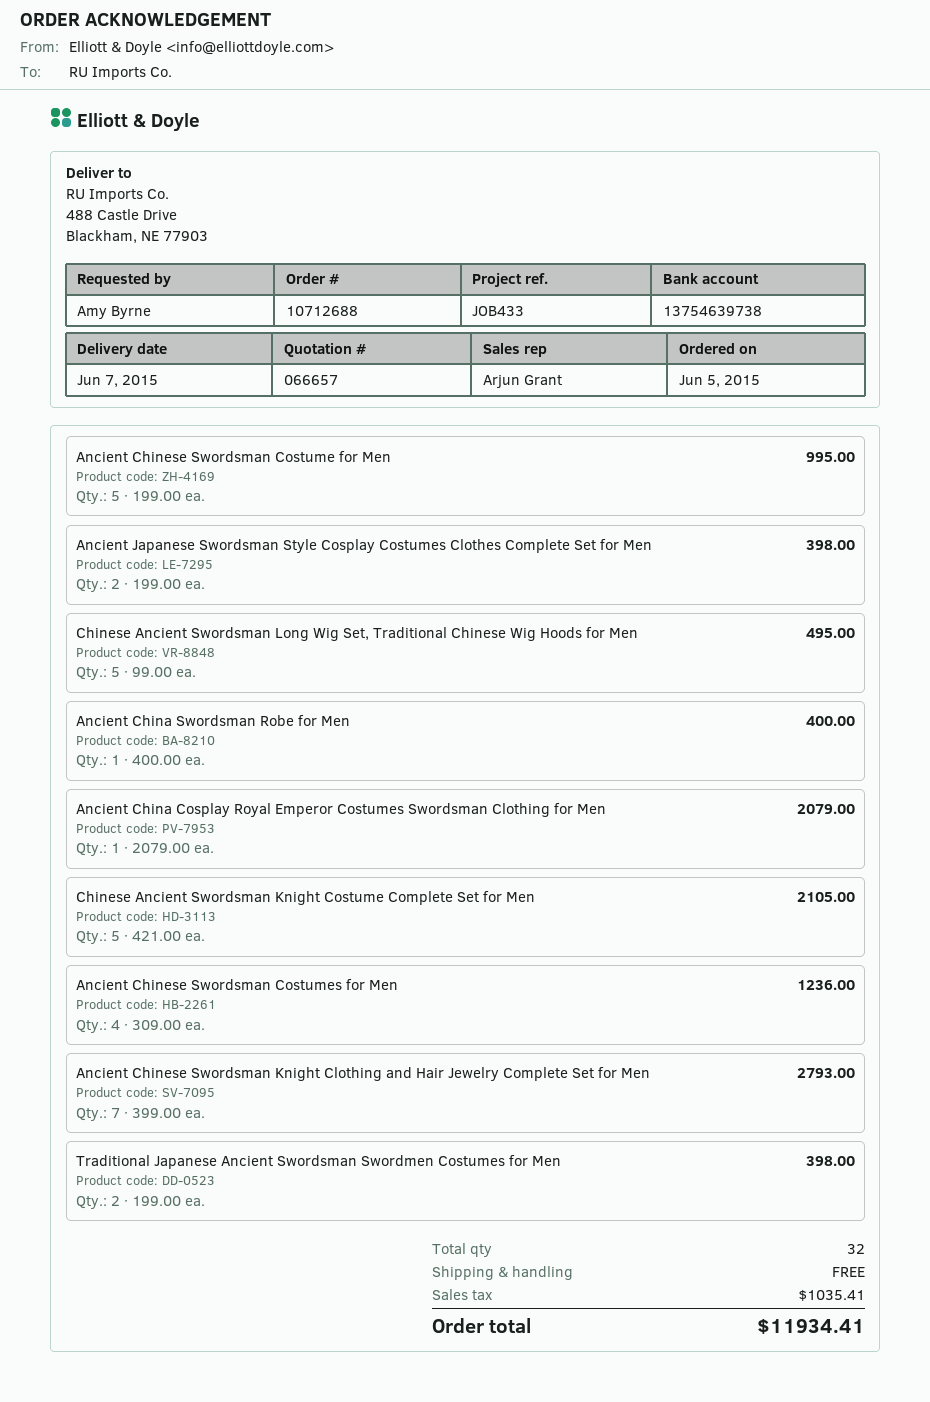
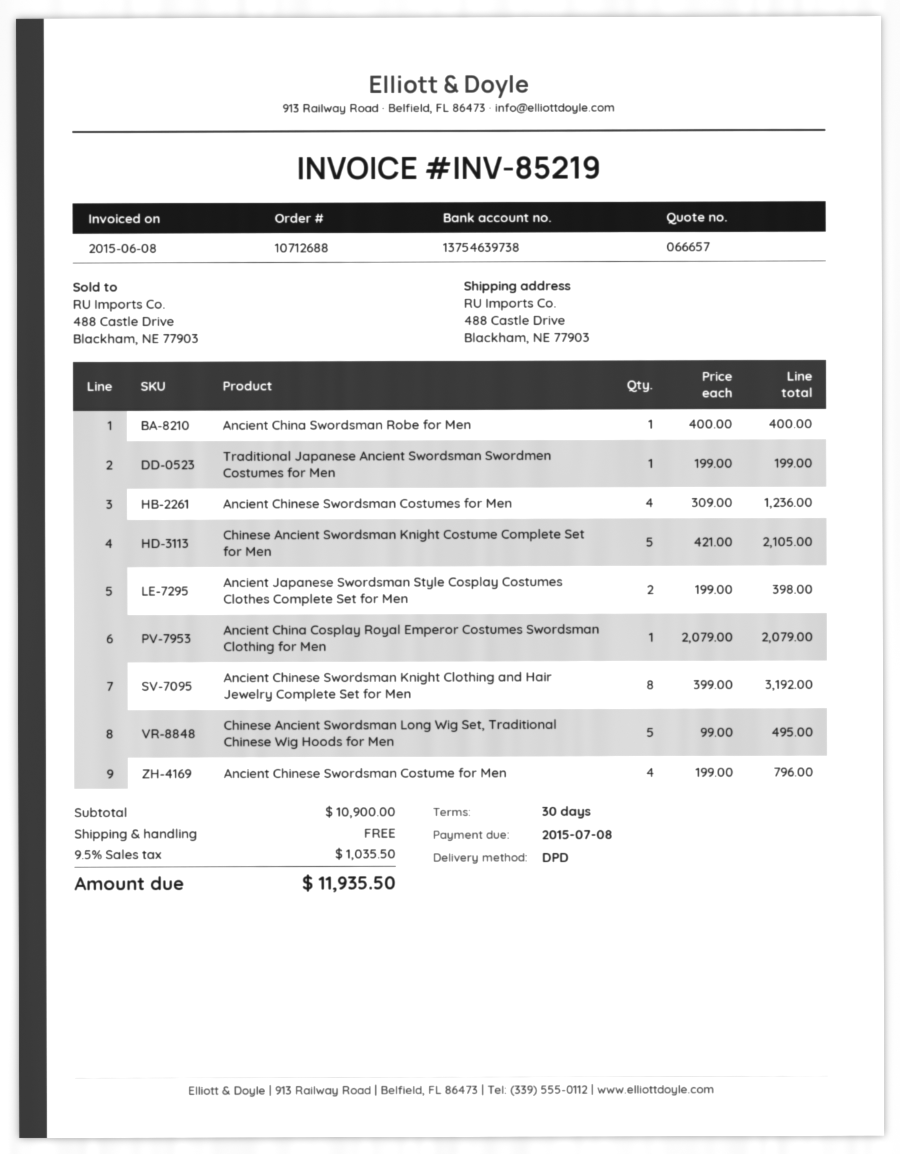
Ancient Chinese Swordsman Costume for Men: 5 x 199.00 = 995.00 -> 4 x 199.00 = 796.00
Ancient Chinese Swordsman Knight Clothing and Hair Jewelry Complete Set for Men: 7 x 399.00 = 2793.00 -> 8 x 399.00 = 3192.00
Traditional Japanese Ancient Swordsman Swordmen Costumes for Men: 2 x 199.00 = 398.00 -> 1 x 199.00 = 199.00
tax: 1035.41 -> 1035.50
total: 11934.41 -> 11935.50

